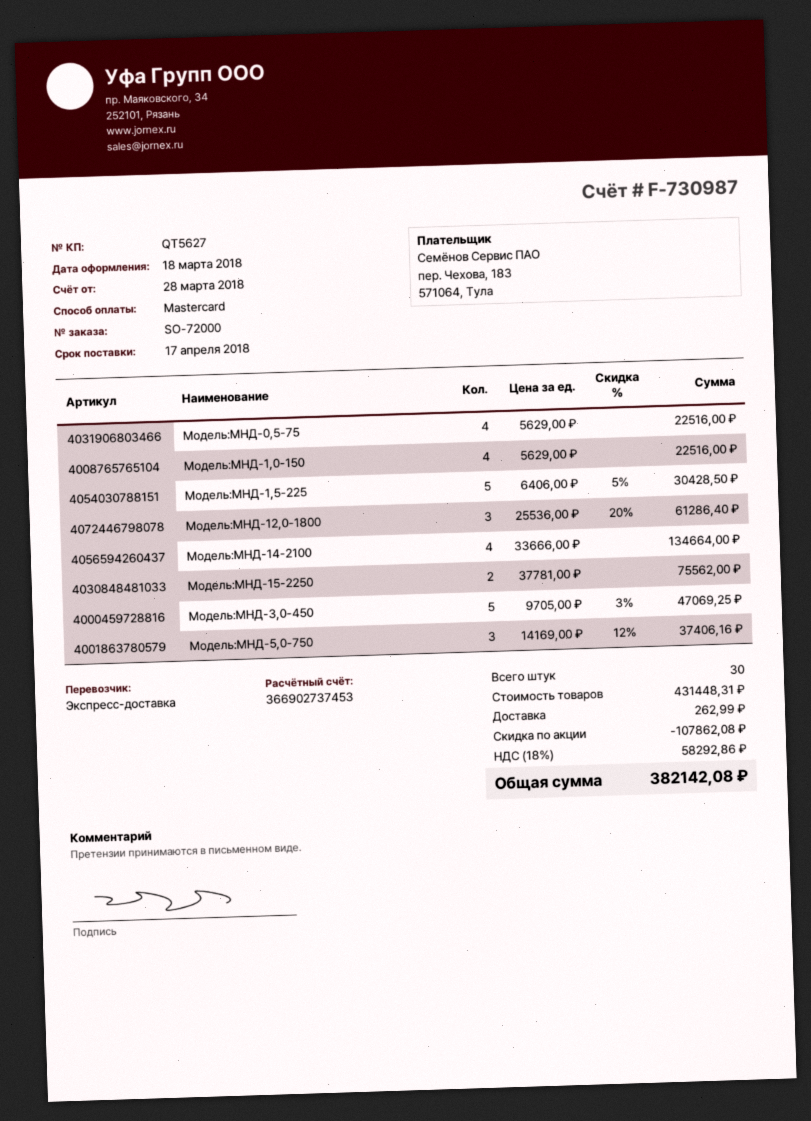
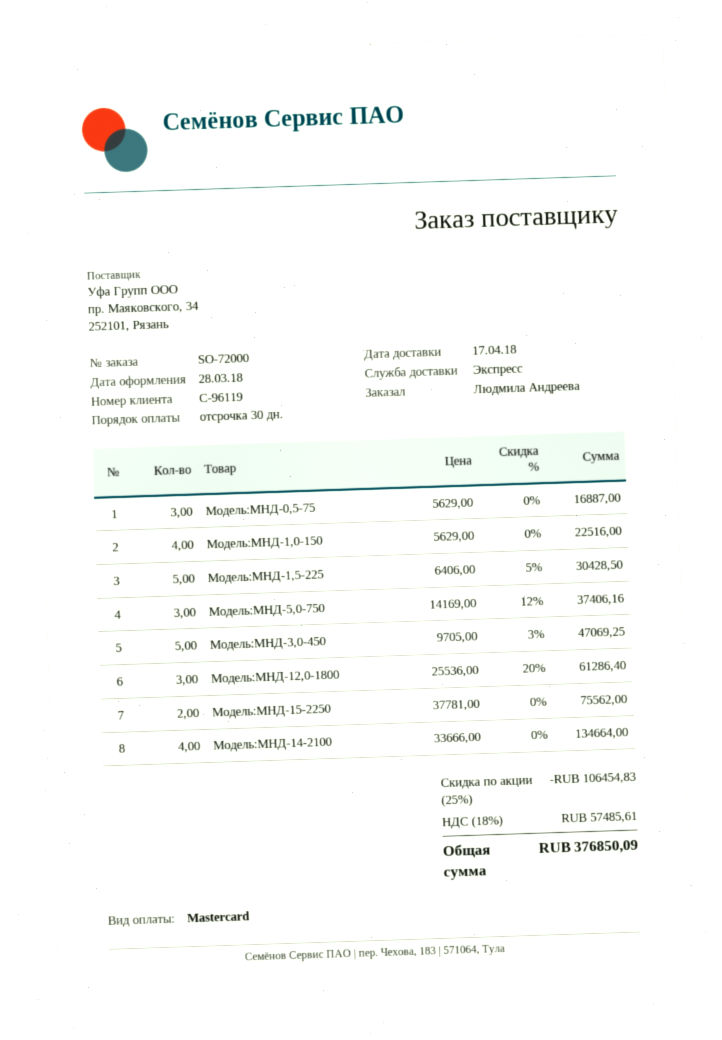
order date: 2018-03-18 -> 2018-03-28
Модель:МНД-0,5-75: 4 x 5629.00 = 22516.00 -> 3 x 5629.00 = 16887.00
discount: 107862.08 -> 106454.83
shipping: 262.99 -> none
tax: 18% = 58292.86 -> 18% = 57485.61
total: 382142.08 -> 376850.09

